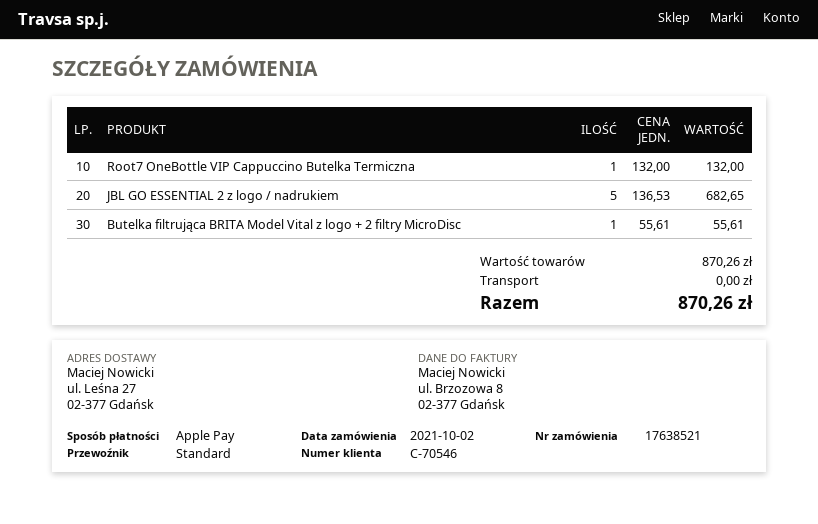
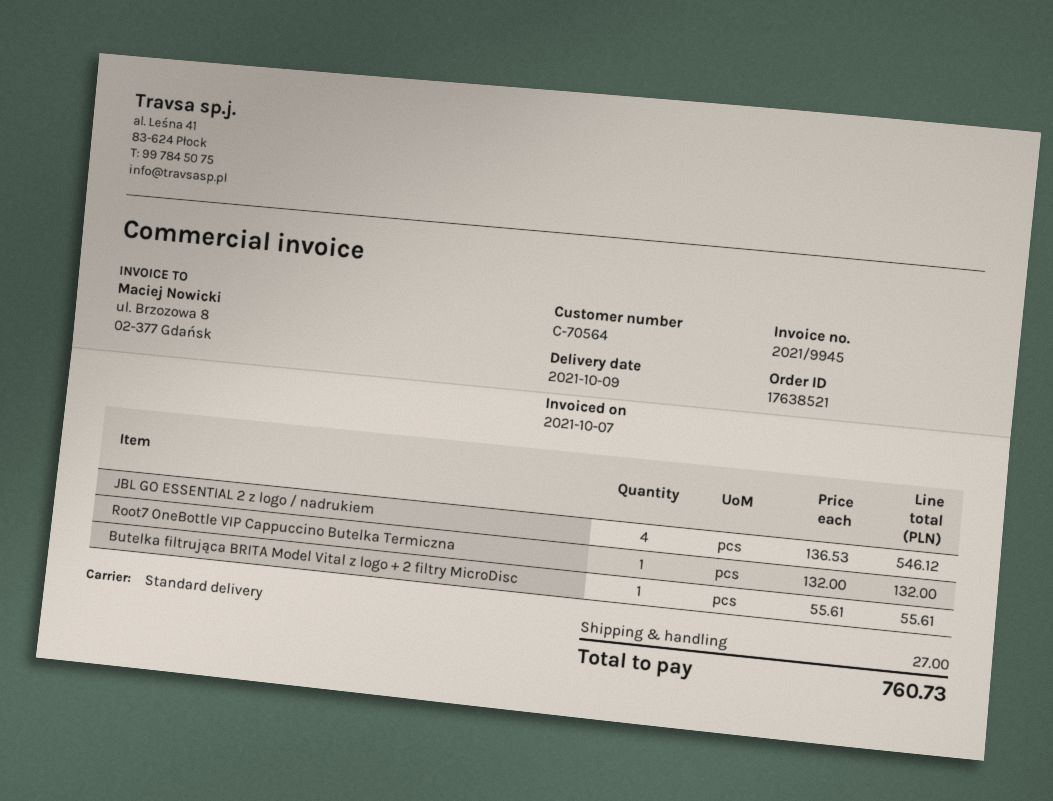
customer number: C-70546 -> C-70564
JBL GO ESSENTIAL 2 z logo / nadrukiem: 5 x 136.53 = 682.65 -> 4 x 136.53 = 546.12
shipping: 0.00 -> 27.00
total: 870.26 -> 760.73

